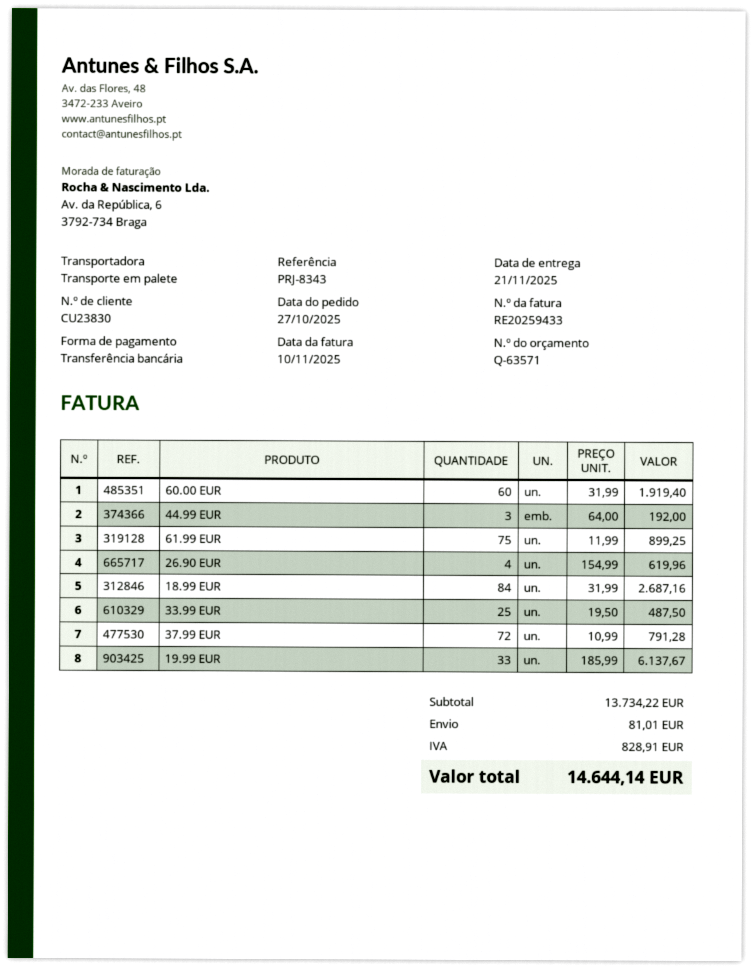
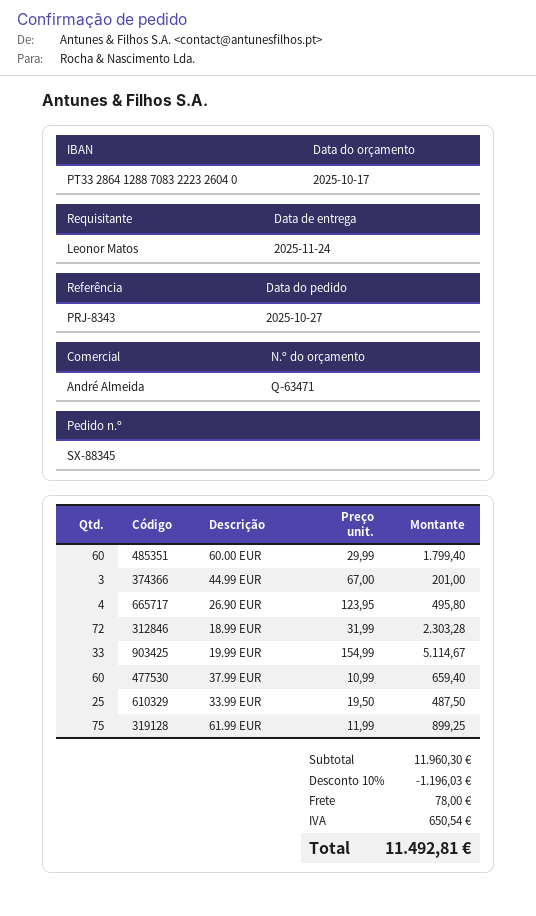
quote number: Q-63571 -> Q-63471
delivery date: 2025-11-21 -> 2025-11-24
60.00 EUR: 60 x 31.99 = 1919.40 -> 60 x 29.99 = 1799.40
44.99 EUR: 3 x 64.00 = 192.00 -> 3 x 67.00 = 201.00
26.90 EUR: 4 x 154.99 = 619.96 -> 4 x 123.95 = 495.80
18.99 EUR: 84 x 31.99 = 2687.16 -> 72 x 31.99 = 2303.28
37.99 EUR: 72 x 10.99 = 791.28 -> 60 x 10.99 = 659.40
19.99 EUR: 33 x 185.99 = 6137.67 -> 33 x 154.99 = 5114.67
subtotal: 13734.22 -> 11960.30
discount: none -> 10% = 1196.03
shipping: 81.01 -> 78.00
tax: 828.91 -> 650.54
total: 14644.14 -> 11492.81

